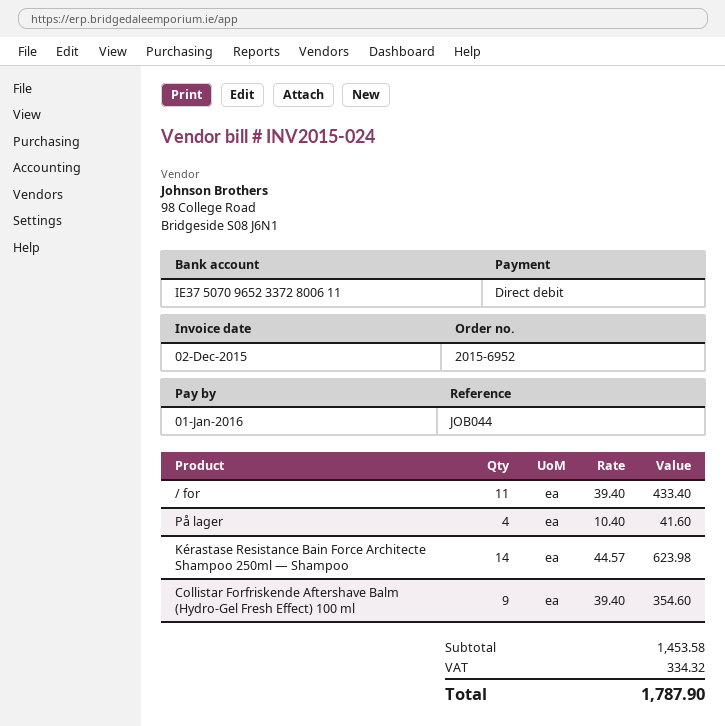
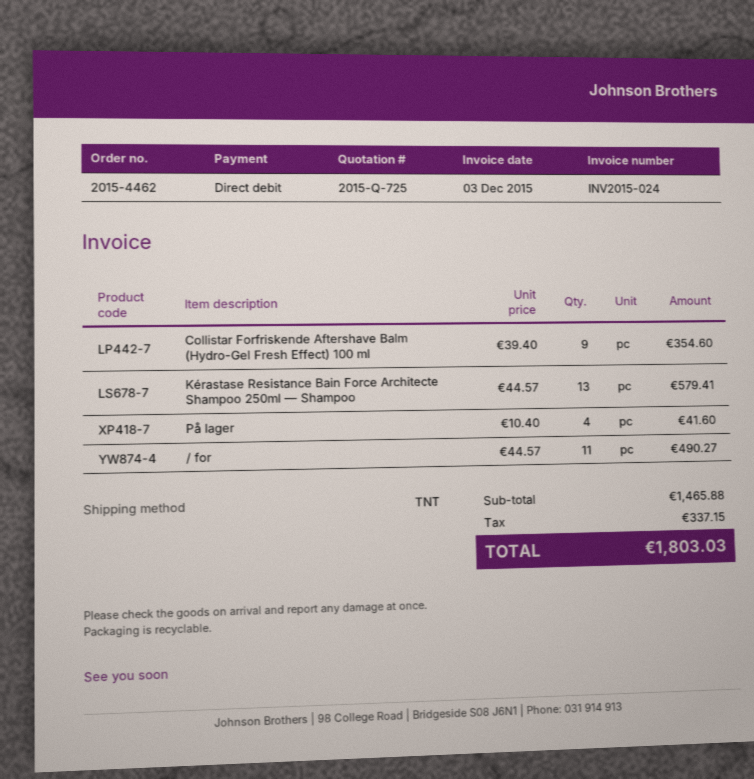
order number: 2015-6952 -> 2015-4462
invoice date: 2015-12-02 -> 2015-12-03
/ for: 11 x 39.40 = 433.40 -> 11 x 44.57 = 490.27
Kérastase Resistance Bain Force Architecte Shampoo 250ml — Shampoo: 14 x 44.57 = 623.98 -> 13 x 44.57 = 579.41
subtotal: 1453.58 -> 1465.88
tax: 334.32 -> 337.15
total: 1787.90 -> 1803.03

